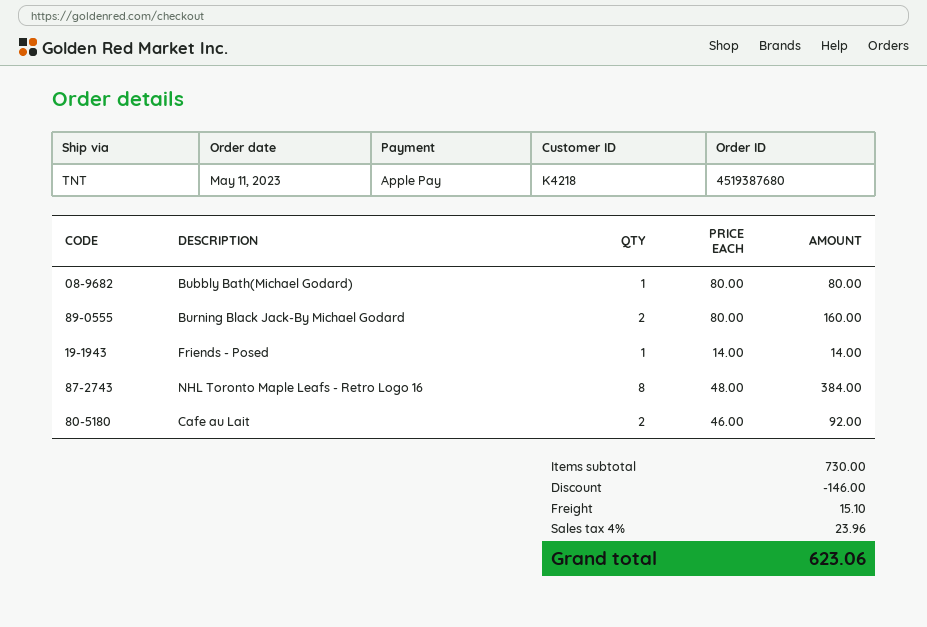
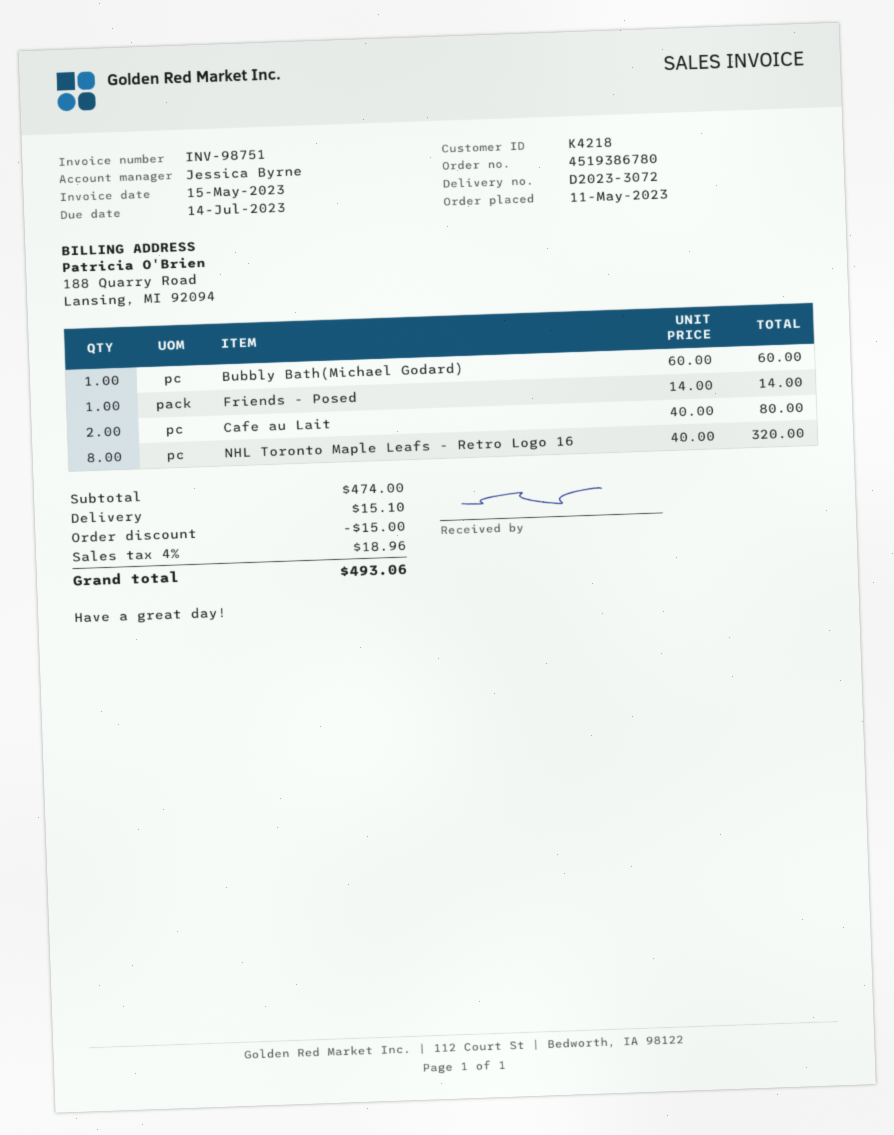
order number: 4519387680 -> 4519386780
Bubbly Bath(Michael Godard): 1 x 80.00 = 80.00 -> 1 x 60.00 = 60.00
Burning Black Jack-By Michael Godard: 2 x 80.00 = 160.00 -> none
NHL Toronto Maple Leafs - Retro Logo 16: 8 x 48.00 = 384.00 -> 8 x 40.00 = 320.00
Cafe au Lait: 2 x 46.00 = 92.00 -> 2 x 40.00 = 80.00
subtotal: 730.00 -> 474.00
discount: 146.00 -> 15.00
tax: 4% = 23.96 -> 4% = 18.96
total: 623.06 -> 493.06

